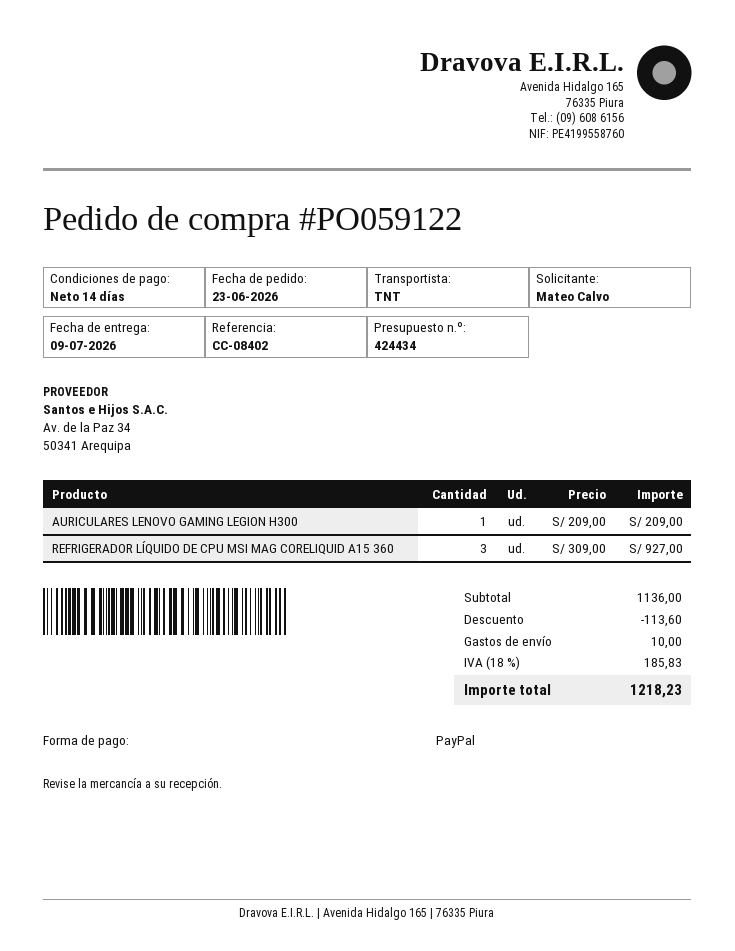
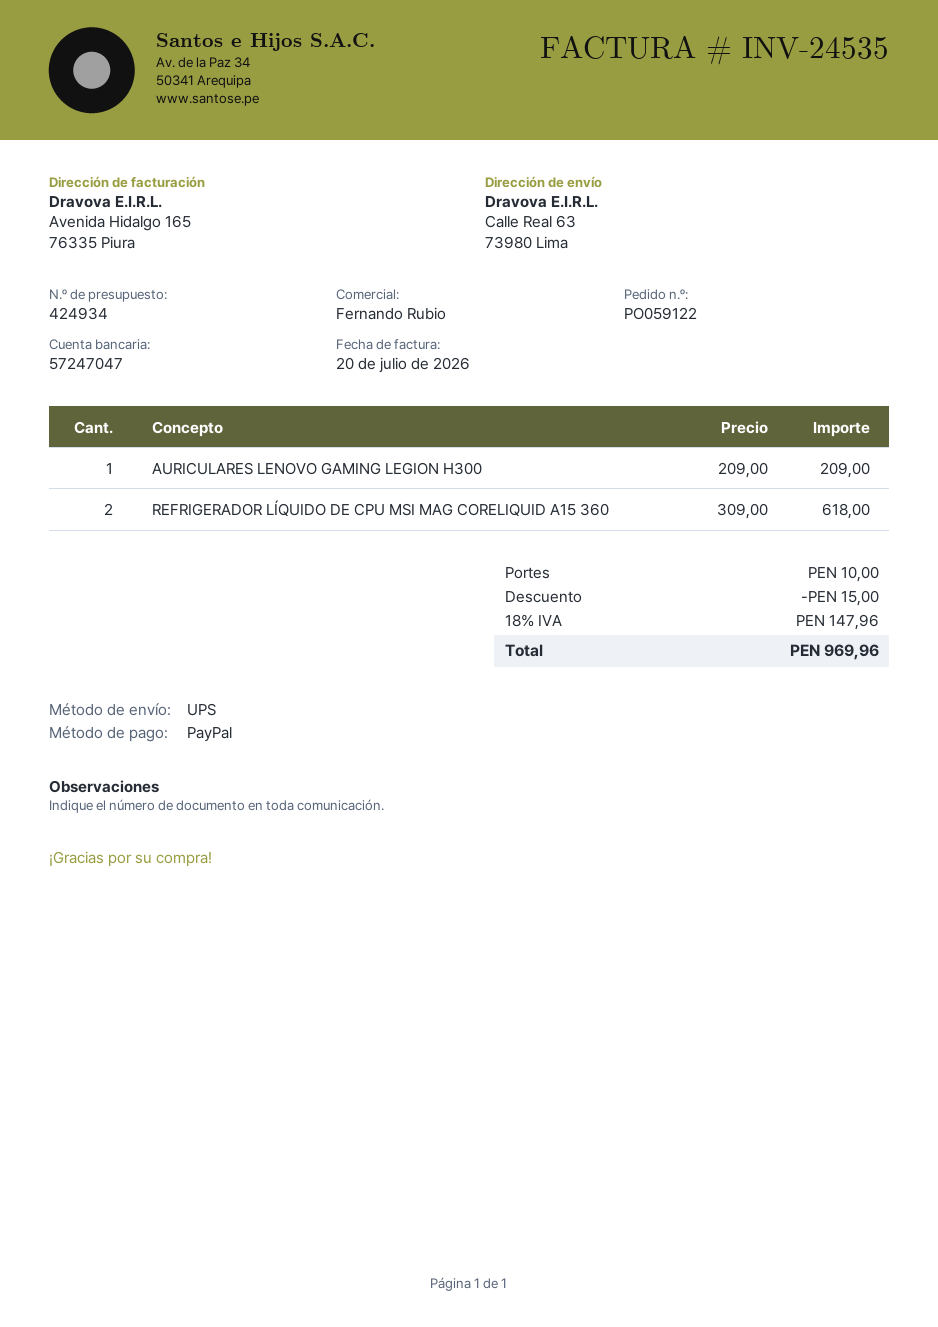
quote number: 424434 -> 424934
shipping method: TNT -> UPS
REFRIGERADOR LÍQUIDO DE CPU MSI MAG CORELIQUID A15 360: 3 x 309.00 = 927.00 -> 2 x 309.00 = 618.00
discount: 113.60 -> 15.00
tax: 18% = 185.83 -> 18% = 147.96
total: 1218.23 -> 969.96

